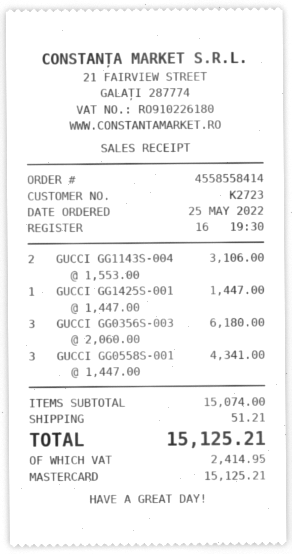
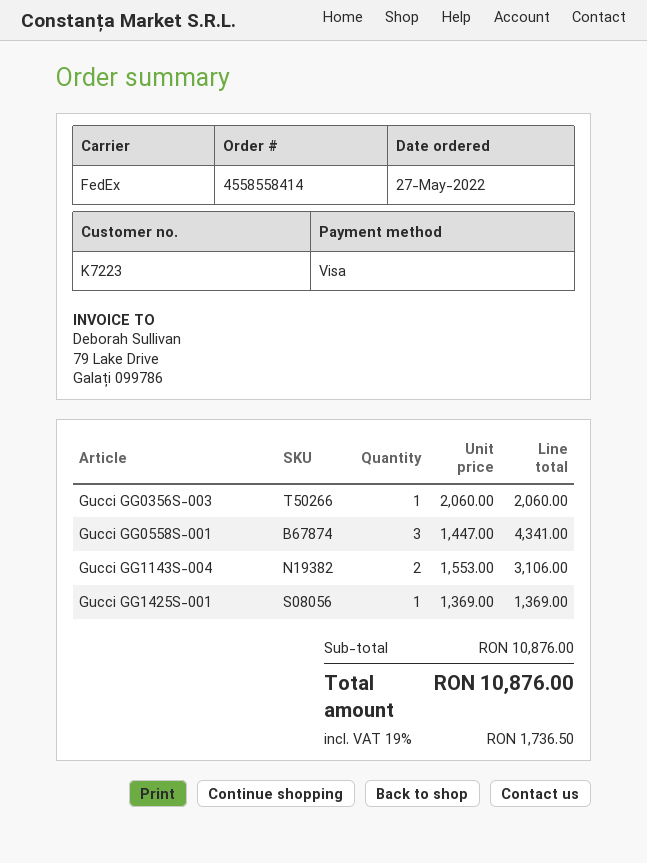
order date: 2022-05-25 -> 2022-05-27
customer number: K2723 -> K7223
payment method: Mastercard -> Visa
GUCCI GG1425S-001: 1 x 1447.00 = 1447.00 -> 1 x 1369.00 = 1369.00
GUCCI GG0356S-003: 3 x 2060.00 = 6180.00 -> 1 x 2060.00 = 2060.00
subtotal: 15074.00 -> 10876.00
shipping: 51.21 -> none
tax: 2414.95 -> 1736.50
total: 15125.21 -> 10876.00

